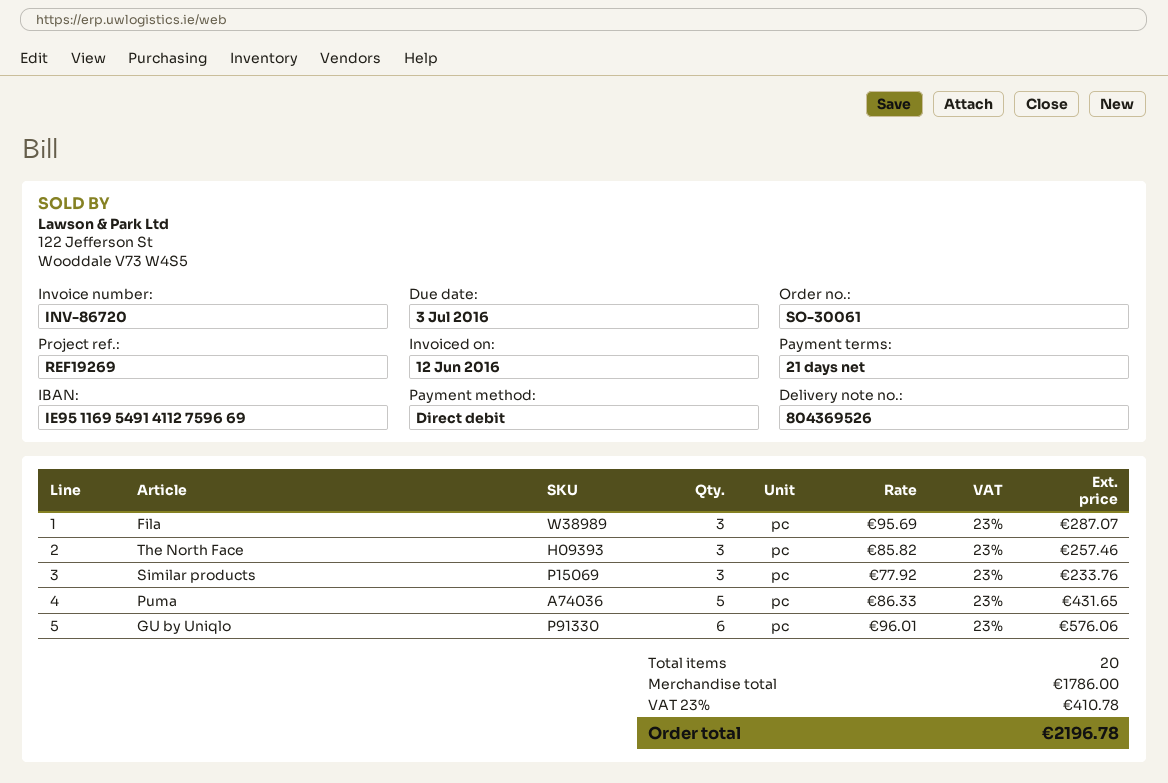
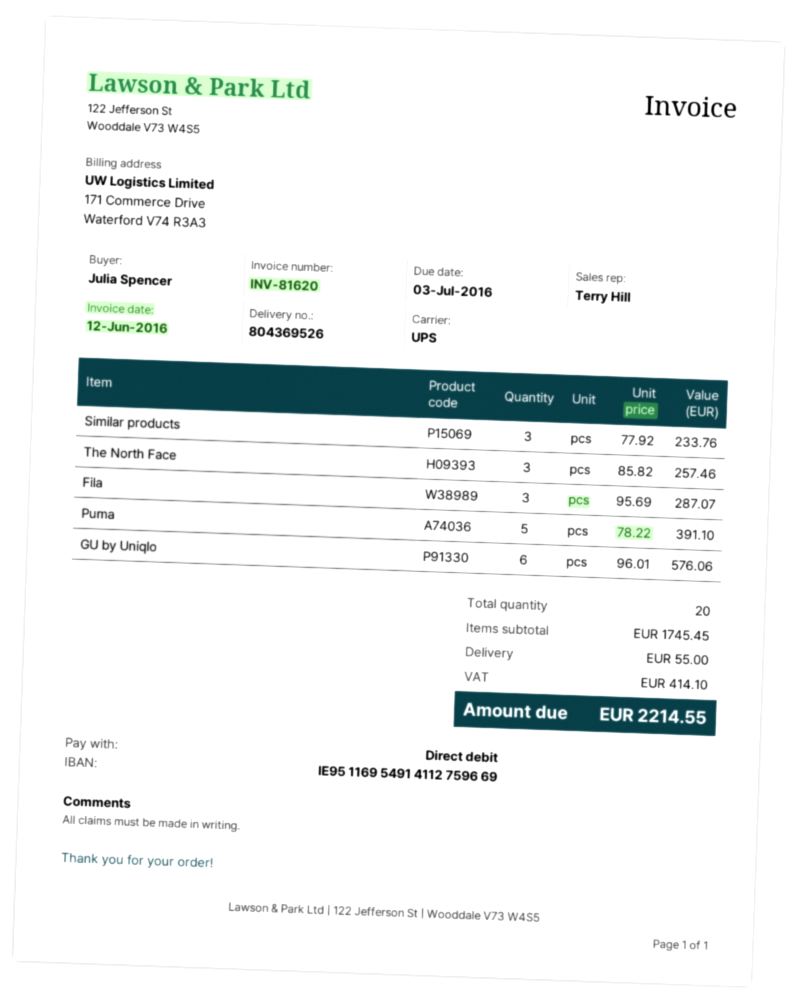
invoice number: INV-86720 -> INV-81620
Puma: 5 x 86.33 = 431.65 -> 5 x 78.22 = 391.10
subtotal: 1786.00 -> 1745.45
shipping: none -> 55.00
tax: 410.78 -> 414.10
total: 2196.78 -> 2214.55

